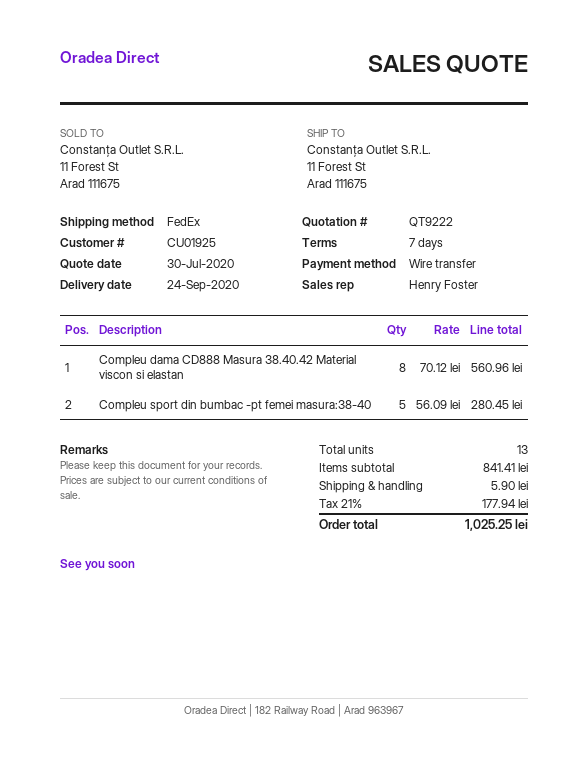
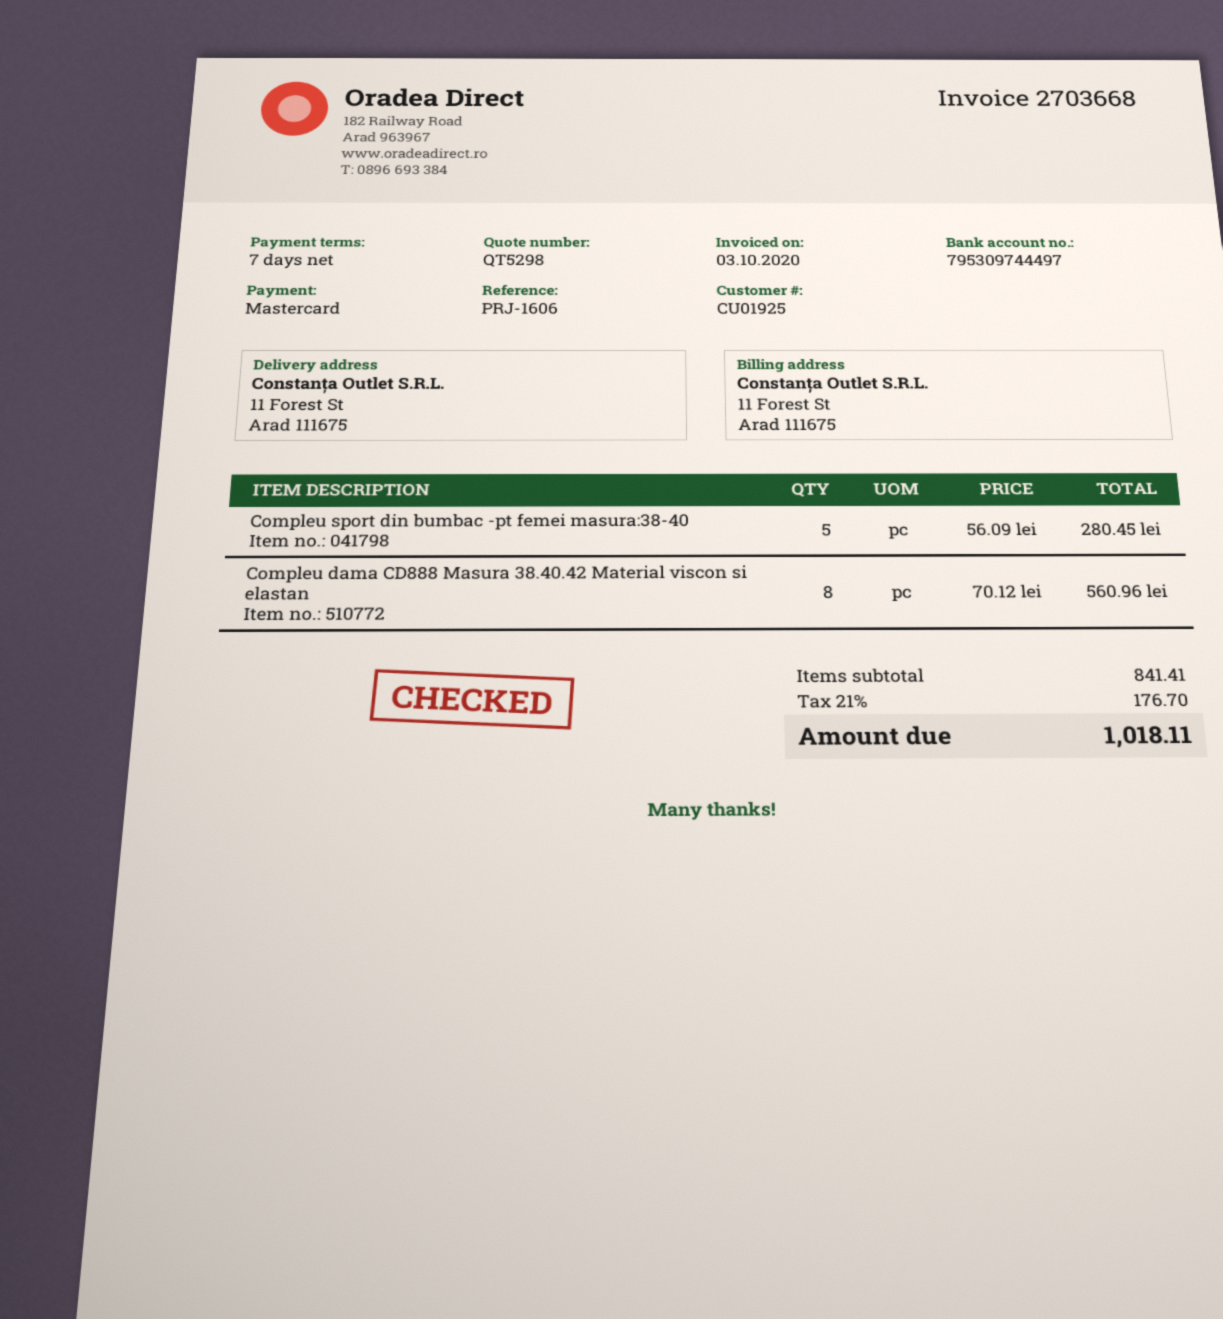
quote number: QT9222 -> QT5298
payment method: bank transfer -> Mastercard
shipping: 5.90 -> none
tax: 21% = 177.94 -> 21% = 176.70
total: 1025.25 -> 1018.11

